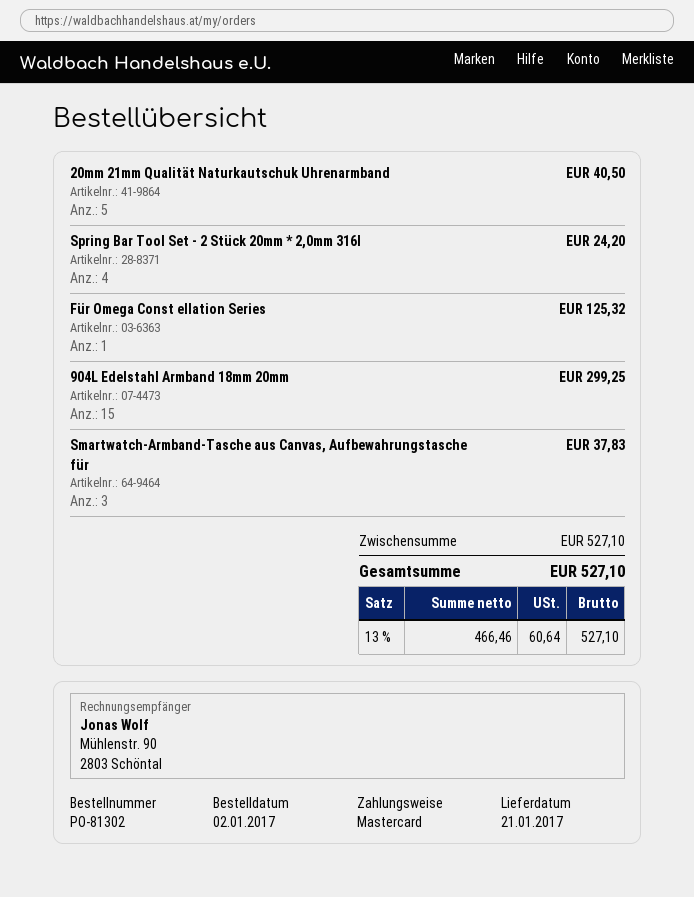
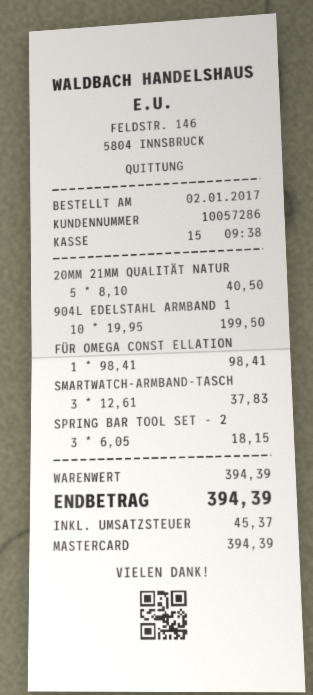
Spring Bar Tool Set - 2 Stück 20mm * 2,0mm 316l: 4 for 24.20 -> 3 for 18.15
Für Omega Const ellation Series: 1 for 125.32 -> 1 for 98.41
904L Edelstahl Armband 18mm 20mm: 15 for 299.25 -> 10 for 199.50
subtotal: 527.10 -> 394.39
tax: 60.64 -> 45.37
total: 527.10 -> 394.39

